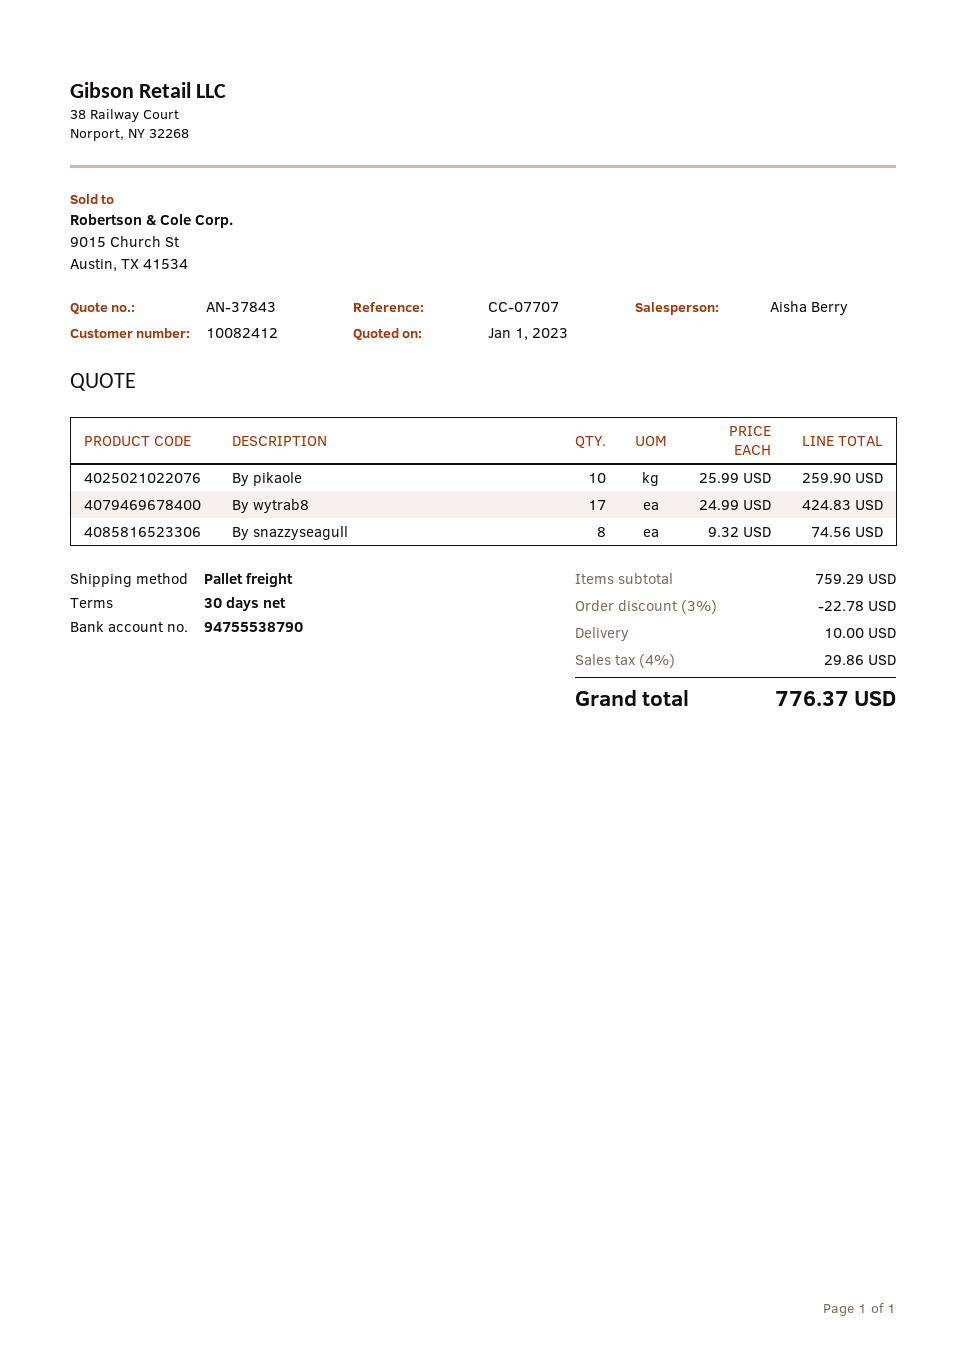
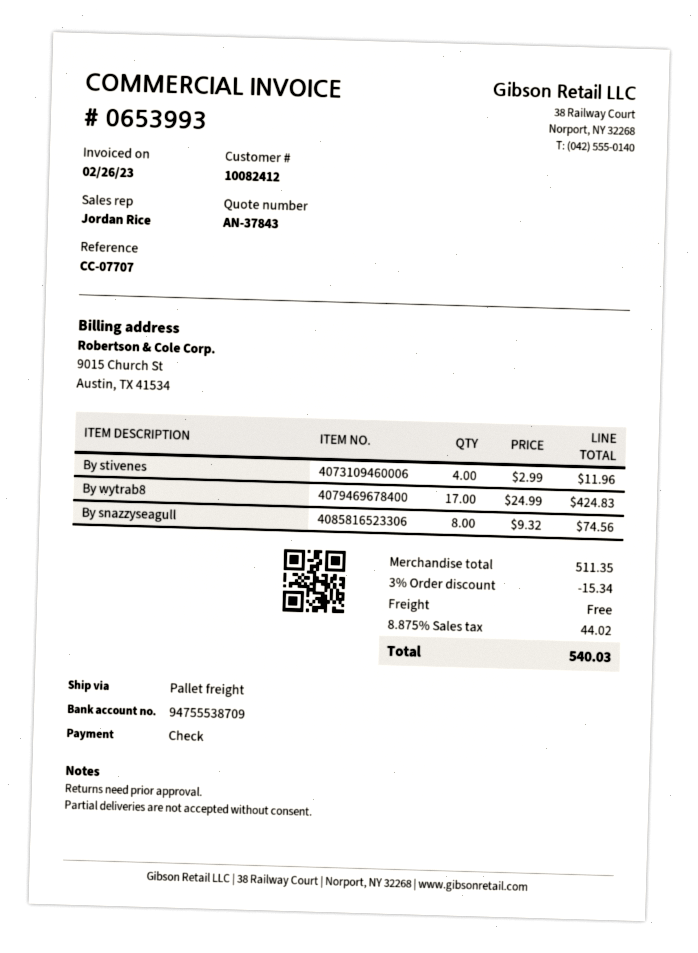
sales rep: Aisha Berry -> Jordan Rice
bank account: 94755538790 -> 94755538709
By pikaole: 10 x 25.99 = 259.90 -> none
By stivenes: none -> 4 x 2.99 = 11.96
subtotal: 759.29 -> 511.35
discount: 3% = 22.78 -> 3% = 15.34
shipping: 10.00 -> 0.00
tax: 4% = 29.86 -> 8.875% = 44.02
total: 776.37 -> 540.03

